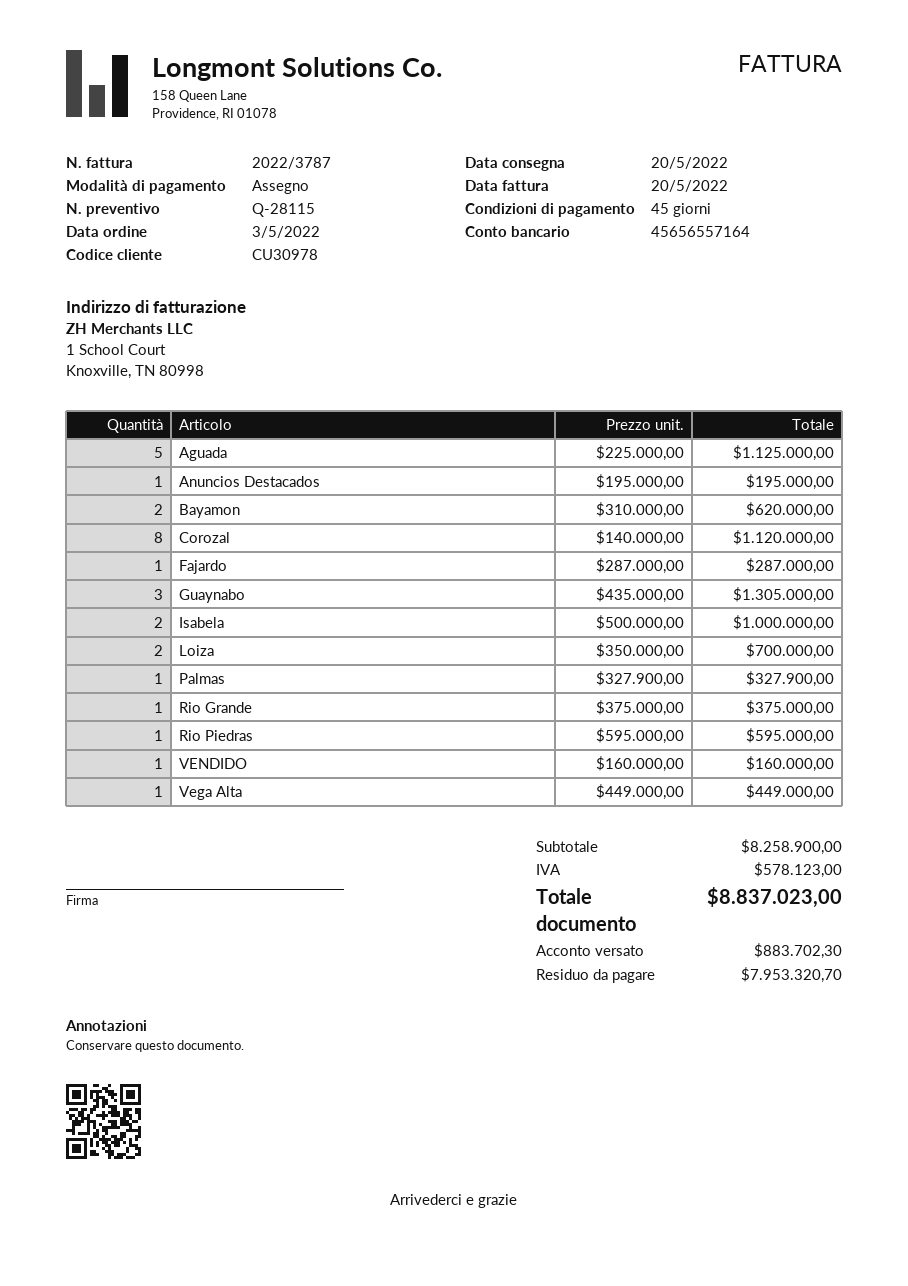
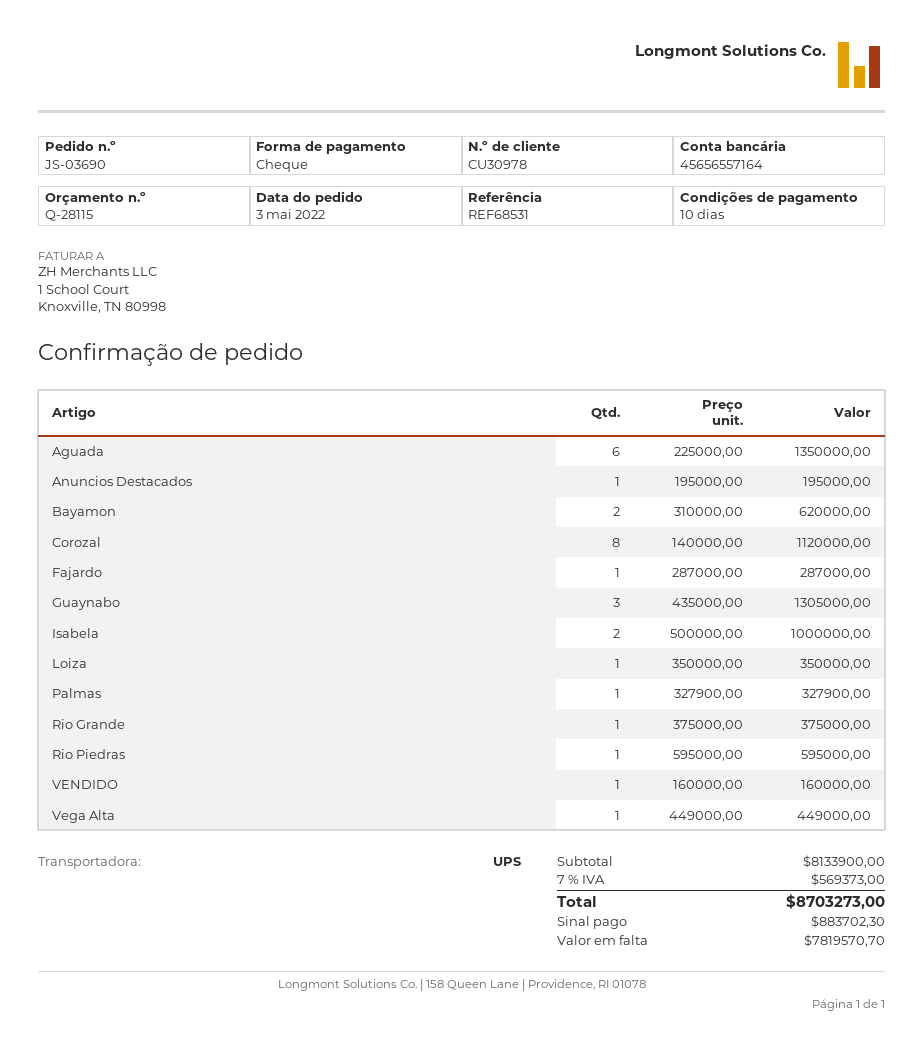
payment terms: 45 days -> 10 days
Aguada: 5 x 225000.00 = 1125000.00 -> 6 x 225000.00 = 1350000.00
Loiza: 2 x 350000.00 = 700000.00 -> 1 x 350000.00 = 350000.00
subtotal: 8258900.00 -> 8133900.00
tax: 578123.00 -> 569373.00
total: 8837023.00 -> 8703273.00
balance: 7953320.70 -> 7819570.70

